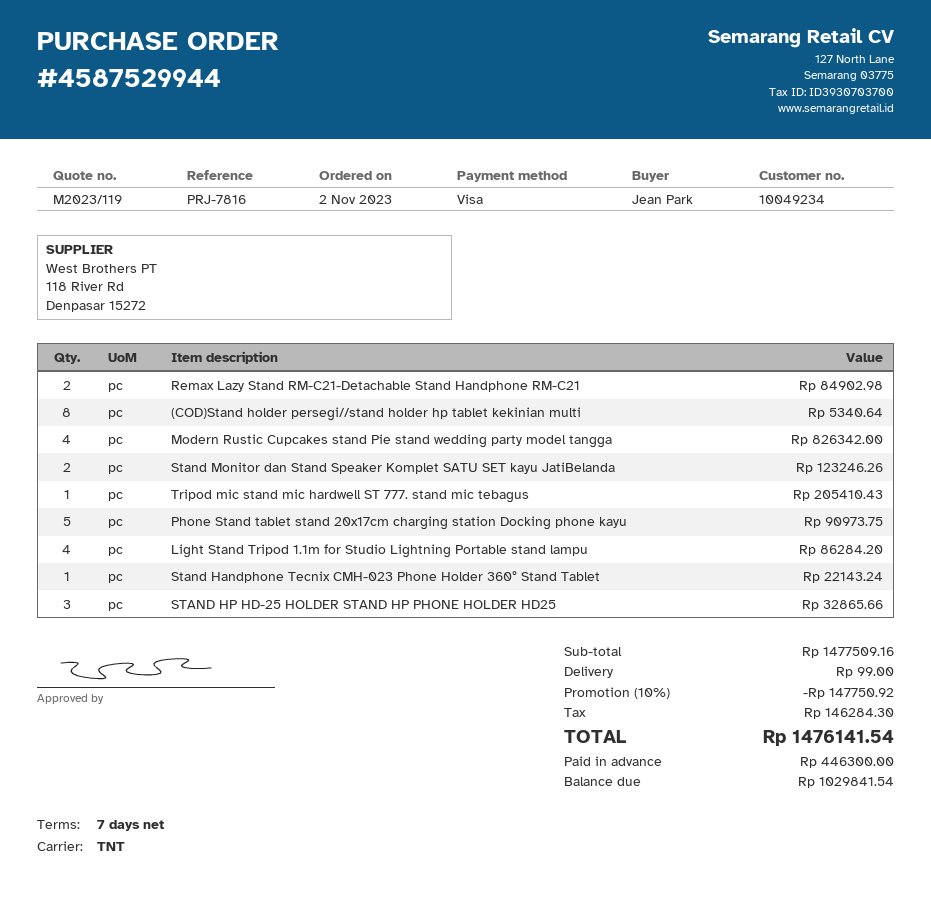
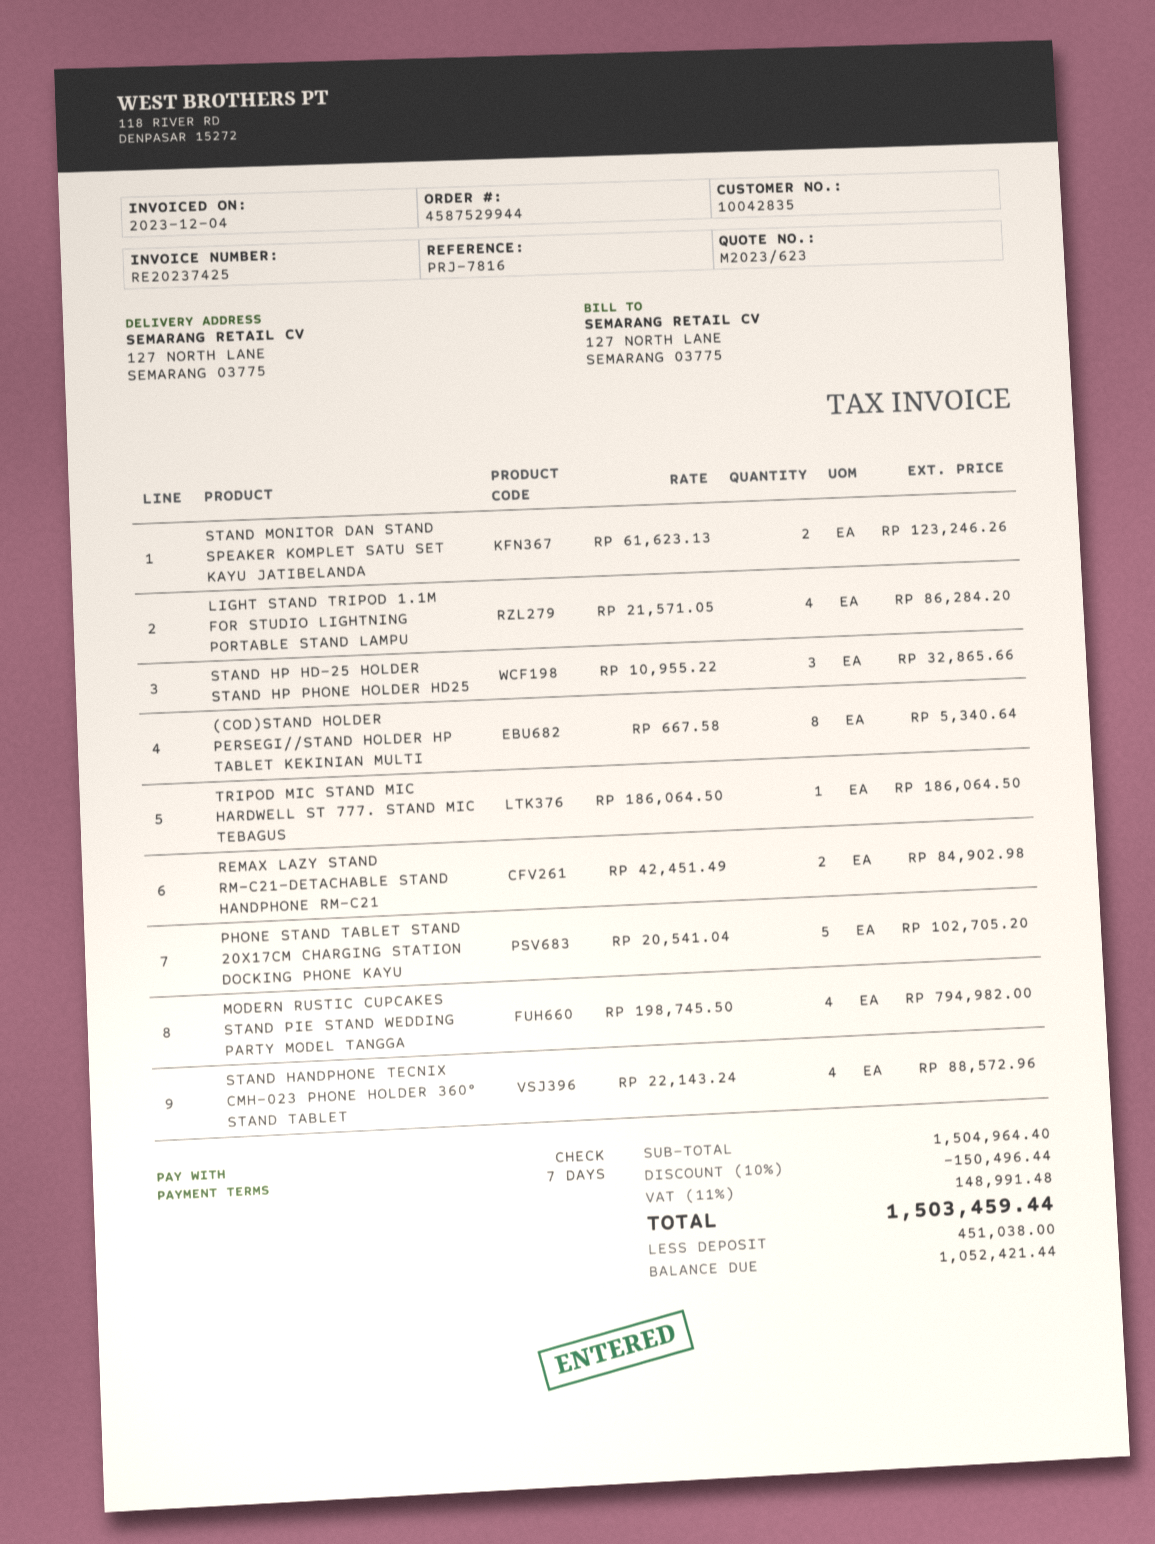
quote number: M2023/119 -> M2023/623
customer number: 10049234 -> 10042835
payment method: Visa -> cheque
Modern Rustic Cupcakes stand Pie stand wedding party model tangga: 4 for 826342.00 -> 4 for 794982.00
Tripod mic stand mic hardwell ST 777. stand mic tebagus: 1 for 205410.43 -> 1 for 186064.50
Phone Stand tablet stand 20x17cm charging station Docking phone kayu: 5 for 90973.75 -> 5 for 102705.20
Stand Handphone Tecnix CMH-023 Phone Holder 360° Stand Tablet: 1 for 22143.24 -> 4 for 88572.96
subtotal: 1477509.16 -> 1504964.40
discount: 10% = 147750.92 -> 10% = 150496.44
shipping: 99.00 -> none
tax: 146284.30 -> 148991.48
total: 1476141.54 -> 1503459.44
deposit: 446300.00 -> 451038.00
balance: 1029841.54 -> 1052421.44

